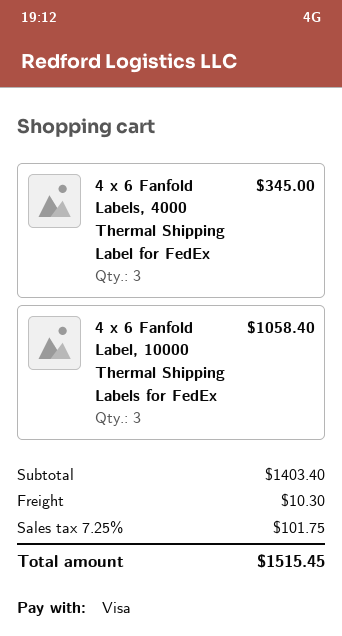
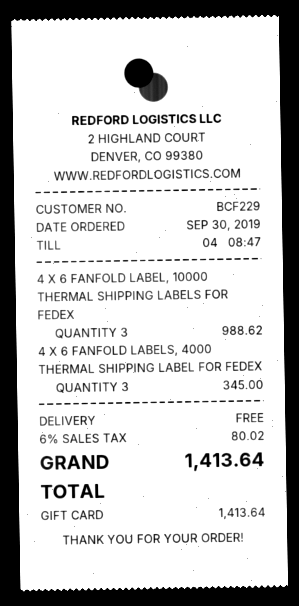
payment method: Visa -> gift card
4 x 6 Fanfold Label, 10000 Thermal Shipping Labels for FedEx: 3 for 1058.40 -> 3 for 988.62
shipping: 10.30 -> 0.00
tax: 7.25% = 101.75 -> 6% = 80.02
total: 1515.45 -> 1413.64

